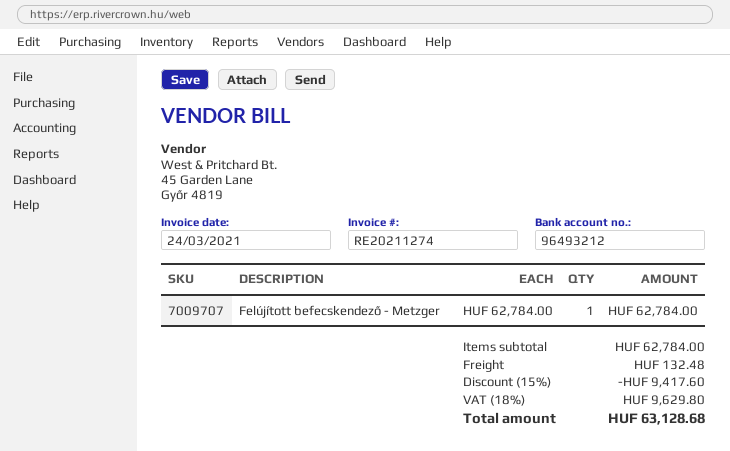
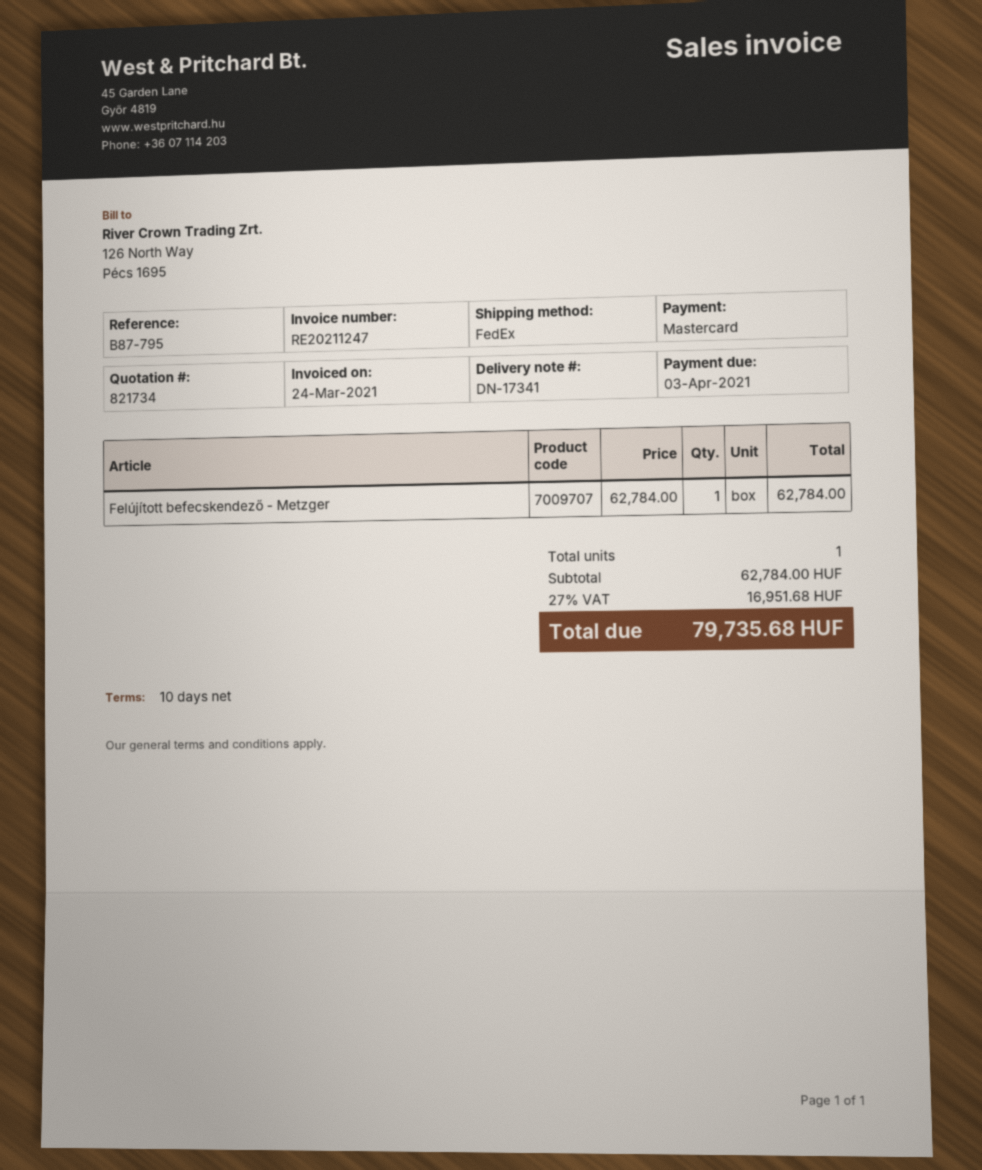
invoice number: RE20211274 -> RE20211247
discount: 15% = 9417.60 -> none
shipping: 132.48 -> none
tax: 18% = 9629.80 -> 27% = 16951.68
total: 63128.68 -> 79735.68

